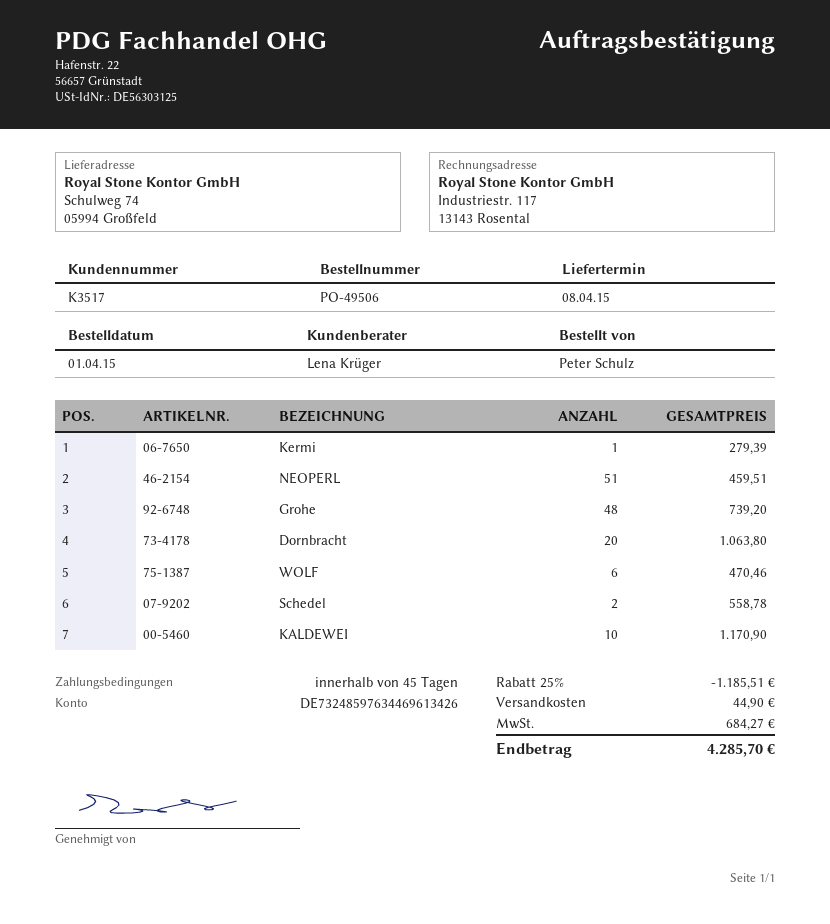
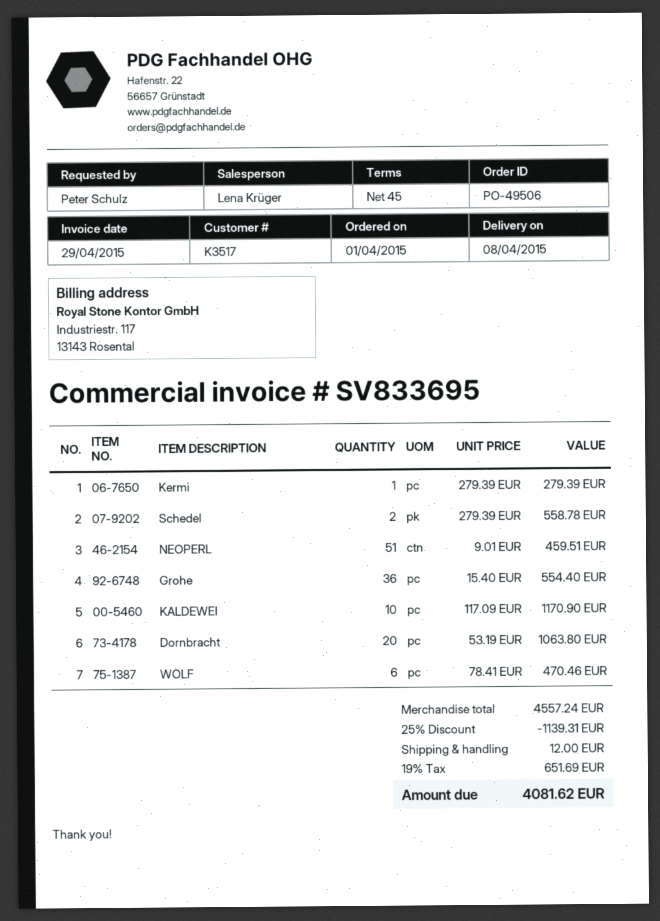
Grohe: 48 for 739.20 -> 36 for 554.40
discount: 25% = 1185.51 -> 25% = 1139.31
shipping: 44.90 -> 12.00
tax: 684.27 -> 651.69
total: 4285.70 -> 4081.62

